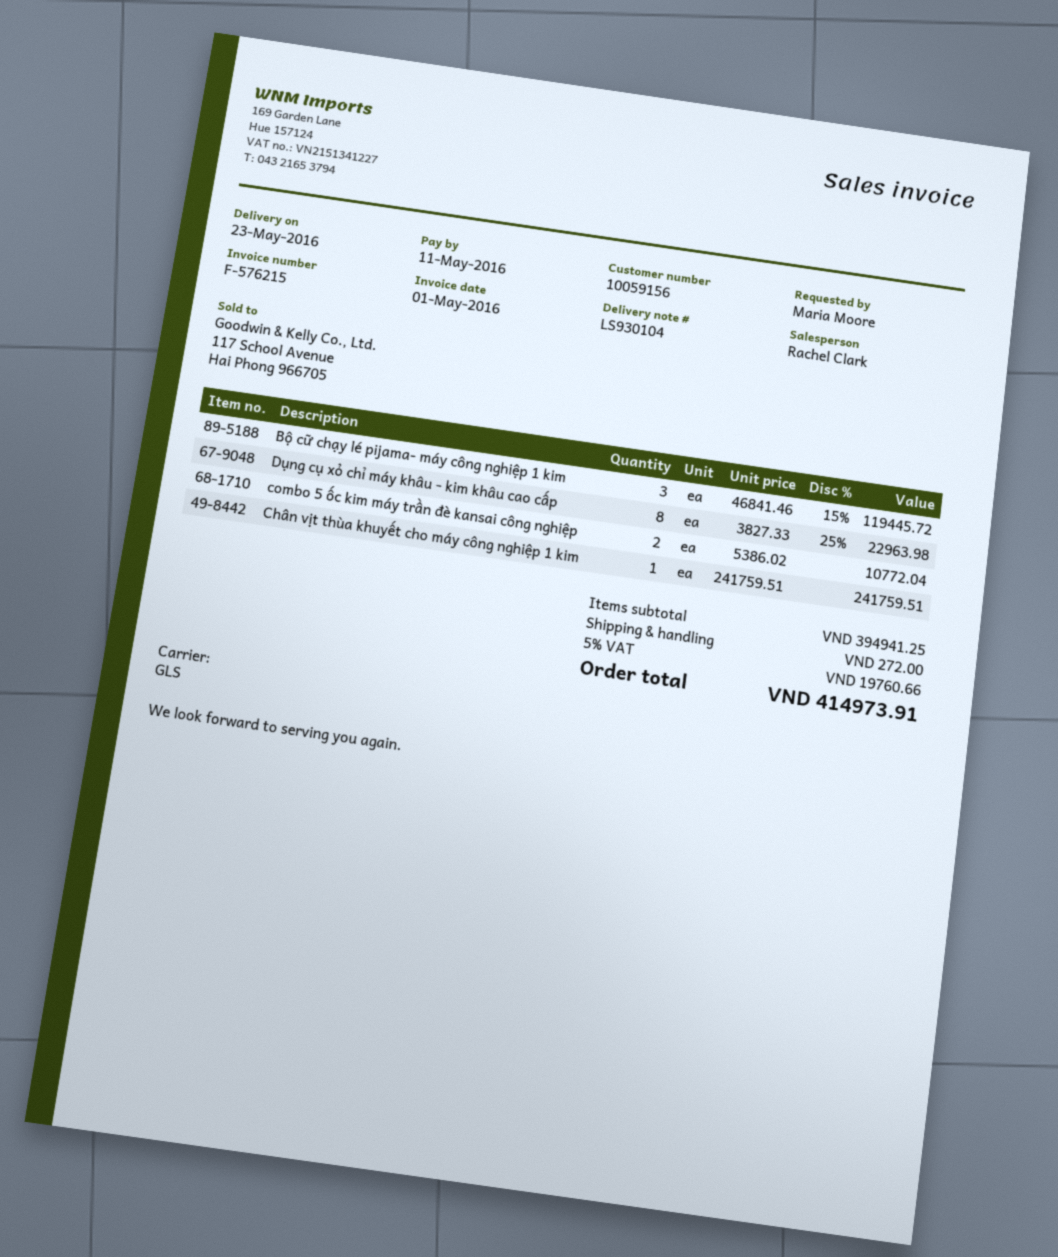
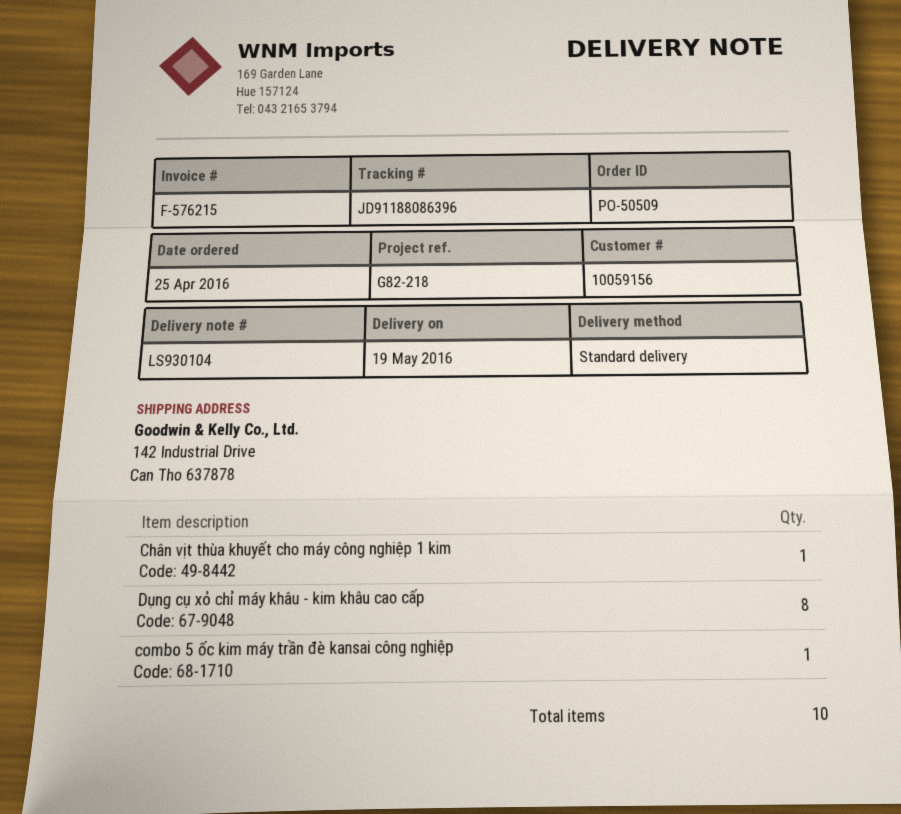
delivery date: 2016-05-23 -> 2016-05-19
shipping method: GLS -> standard
Bộ cữ chạy lé pijama- máy công nghiệp 1 kim: 3 -> none
combo 5 ốc kim máy trần đè kansai công nghiệp: 2 -> 1

